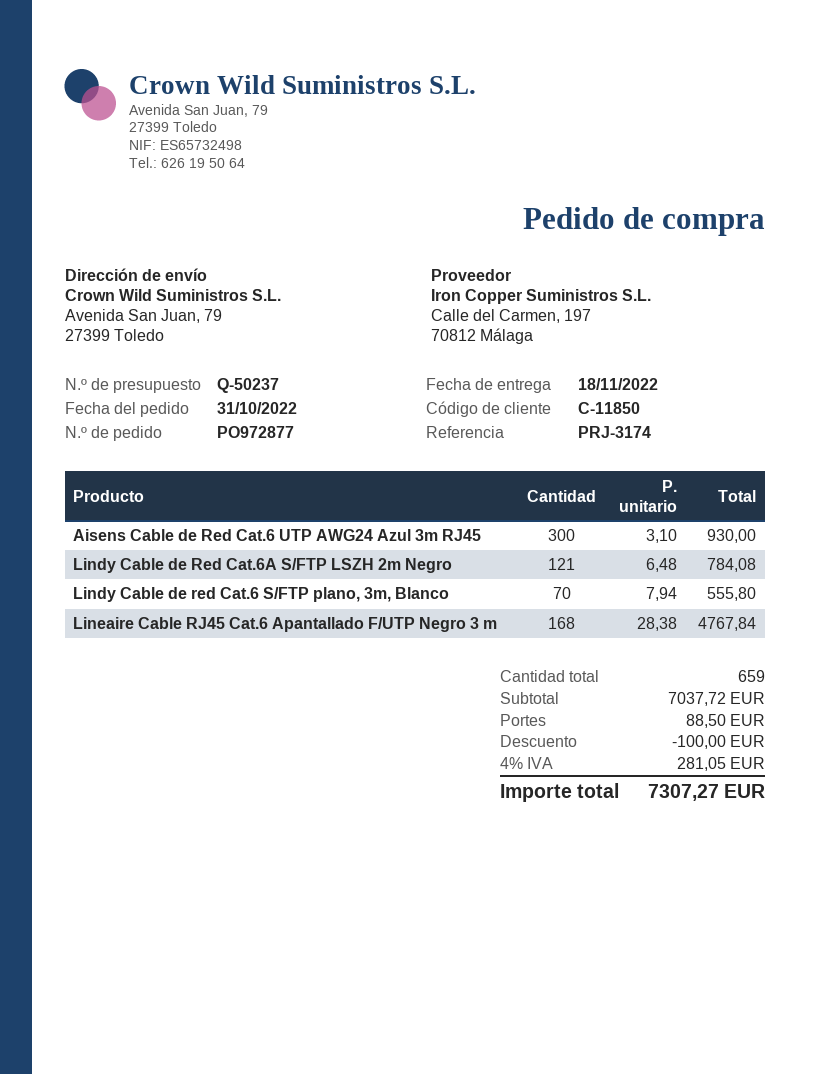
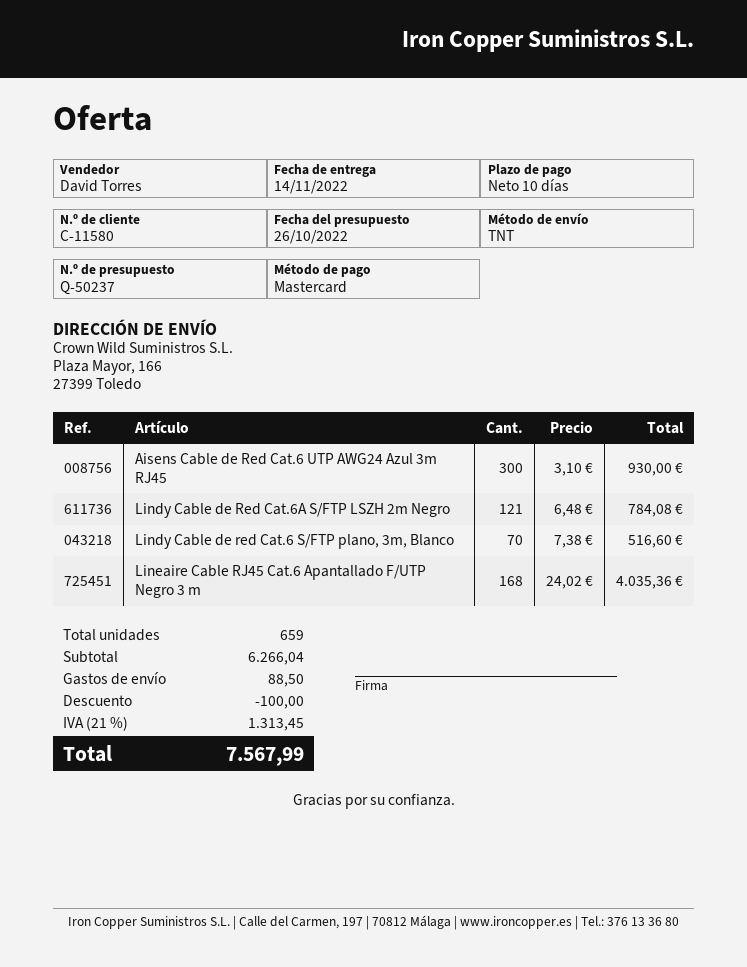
delivery date: 2022-11-18 -> 2022-11-14
customer number: C-11850 -> C-11580
ship to: Avenida San Juan, 79, 27399 Toledo -> Plaza Mayor, 166, 27399 Toledo
Lindy Cable de red Cat.6 S/FTP plano, 3m, Blanco: 70 x 7.94 = 555.80 -> 70 x 7.38 = 516.60
Lineaire Cable RJ45 Cat.6 Apantallado F/UTP Negro 3 m: 168 x 28.38 = 4767.84 -> 168 x 24.02 = 4035.36
subtotal: 7037.72 -> 6266.04
tax: 4% = 281.05 -> 21% = 1313.45
total: 7307.27 -> 7567.99

